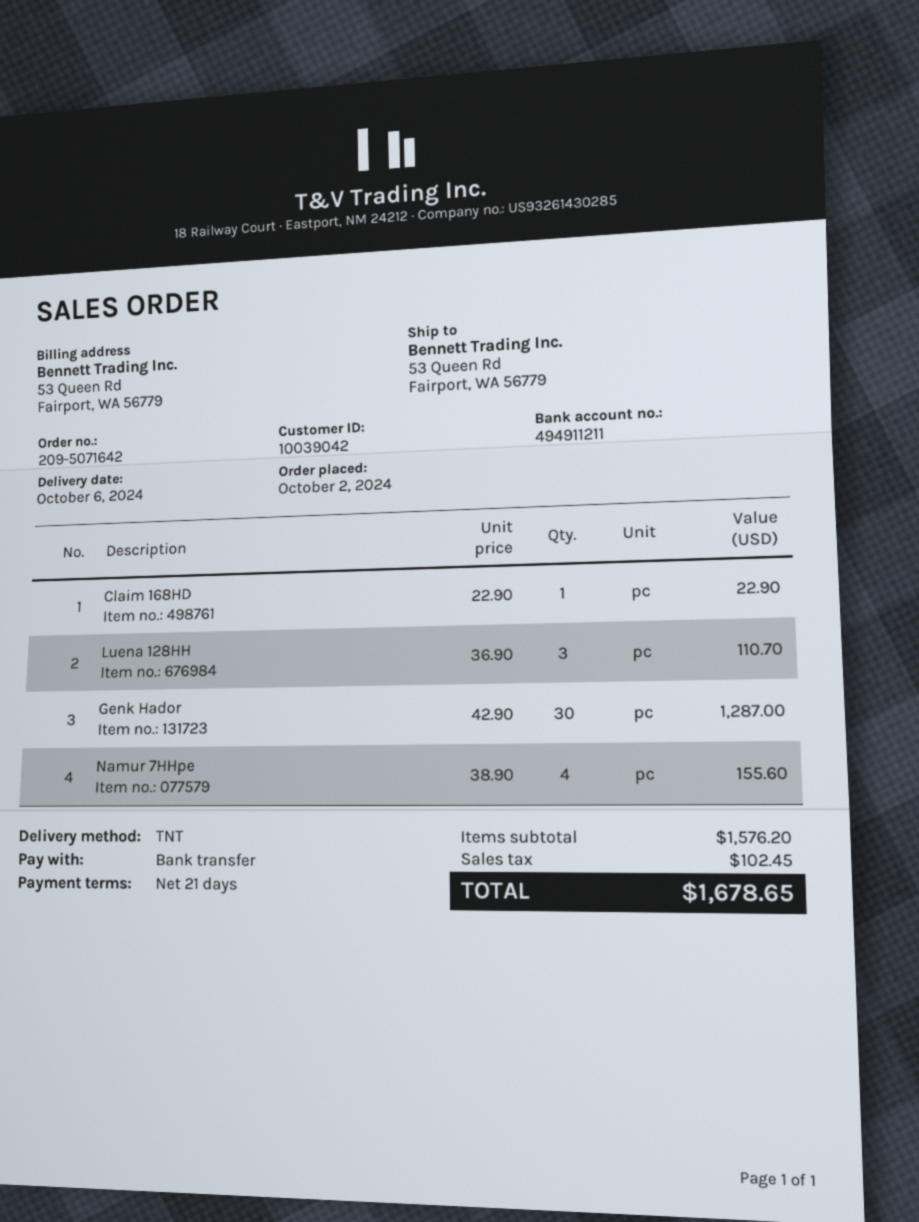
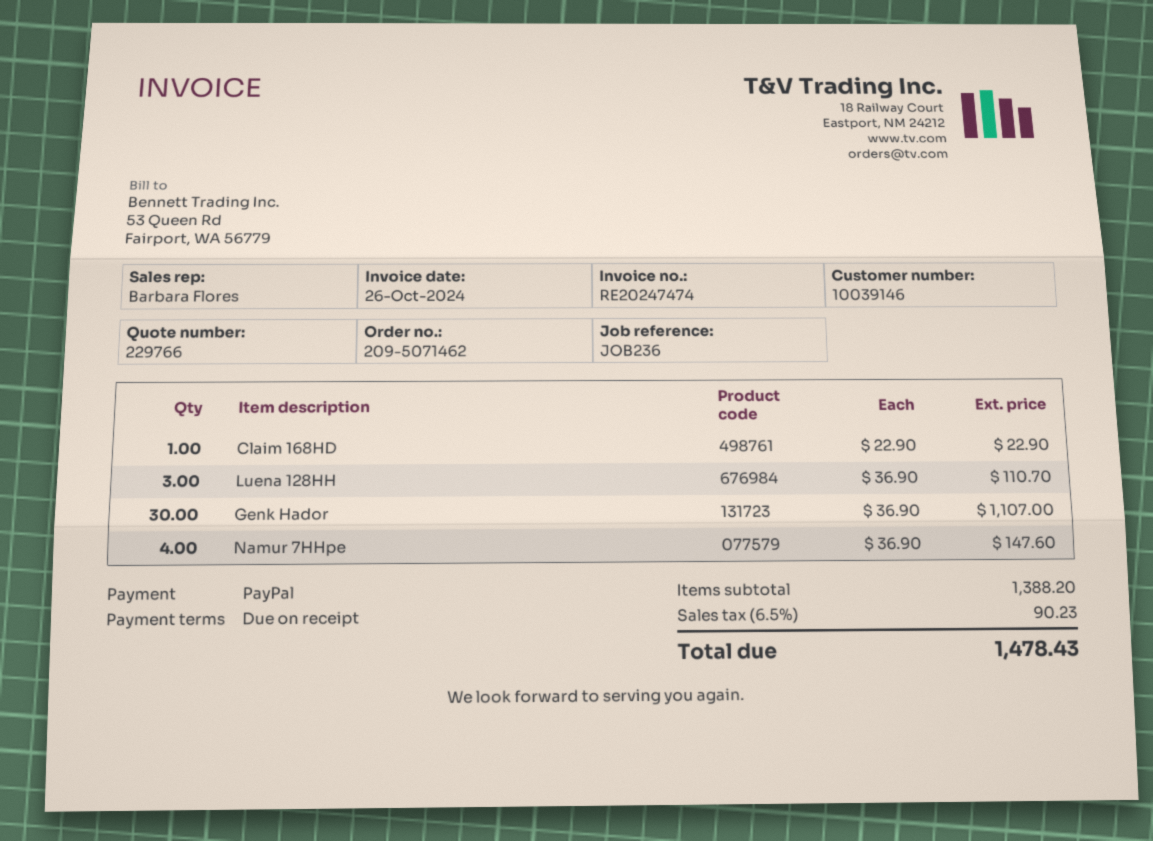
order number: 209-5071642 -> 209-5071462
payment terms: 21 days -> on receipt
customer number: 10039042 -> 10039146
payment method: bank transfer -> PayPal
Genk Hador: 30 x 42.90 = 1287.00 -> 30 x 36.90 = 1107.00
Namur 7HHpe: 4 x 38.90 = 155.60 -> 4 x 36.90 = 147.60
subtotal: 1576.20 -> 1388.20
tax: 102.45 -> 90.23
total: 1678.65 -> 1478.43

